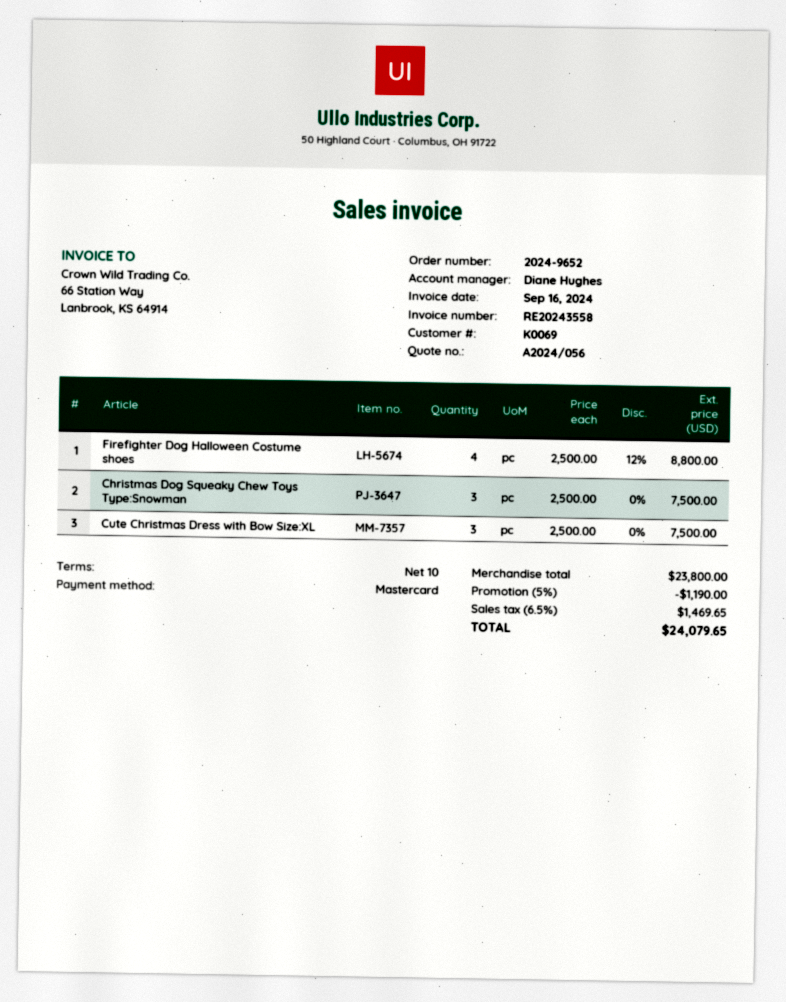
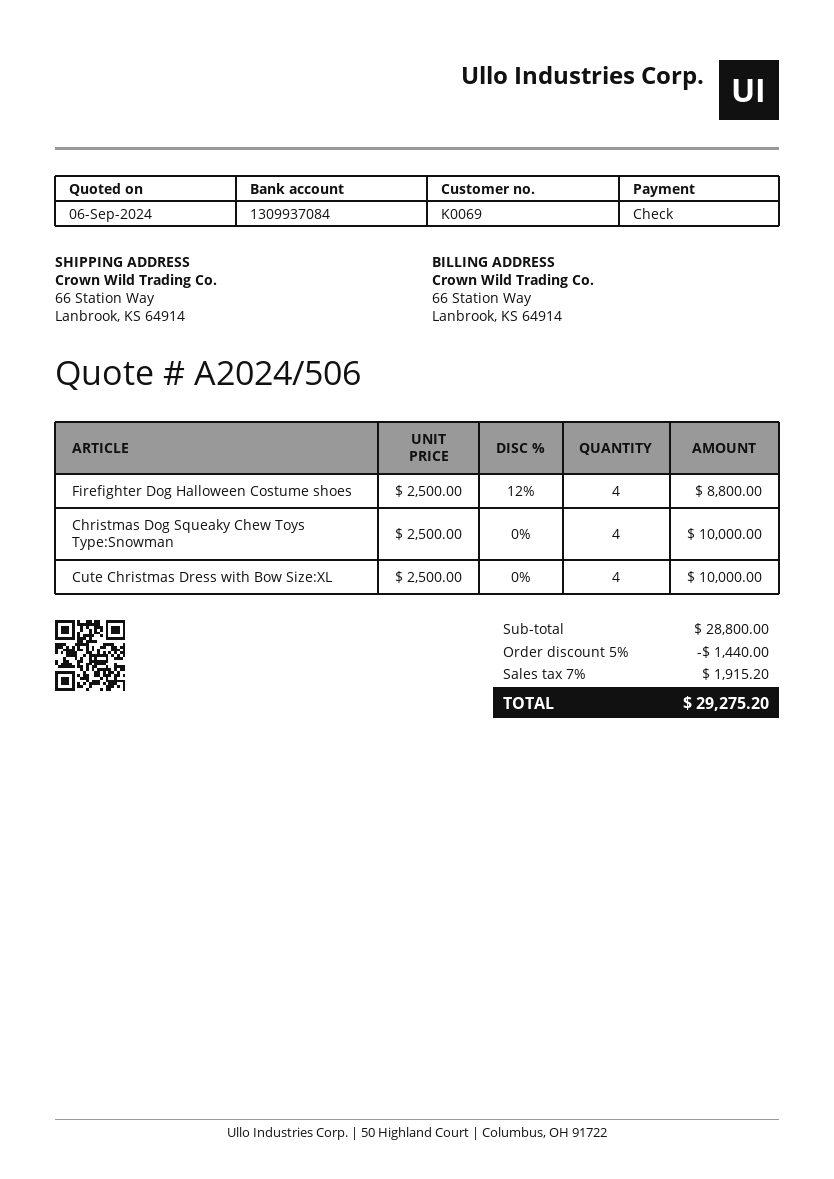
quote number: A2024/056 -> A2024/506
payment method: Mastercard -> cheque
Christmas Dog Squeaky Chew Toys Type:Snowman: 3 x 2500.00 = 7500.00 -> 4 x 2500.00 = 10000.00
Cute Christmas Dress with Bow Size:XL: 3 x 2500.00 = 7500.00 -> 4 x 2500.00 = 10000.00
subtotal: 23800.00 -> 28800.00
discount: 5% = 1190.00 -> 5% = 1440.00
tax: 6.5% = 1469.65 -> 7% = 1915.20
total: 24079.65 -> 29275.20

